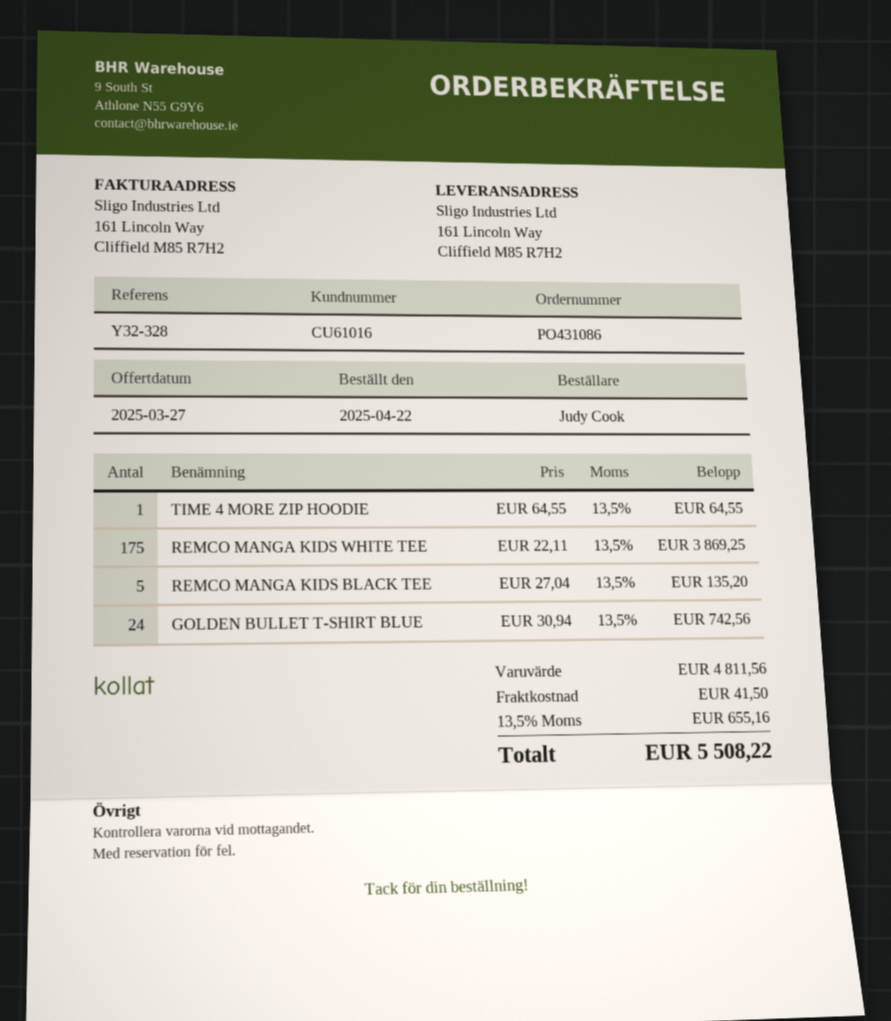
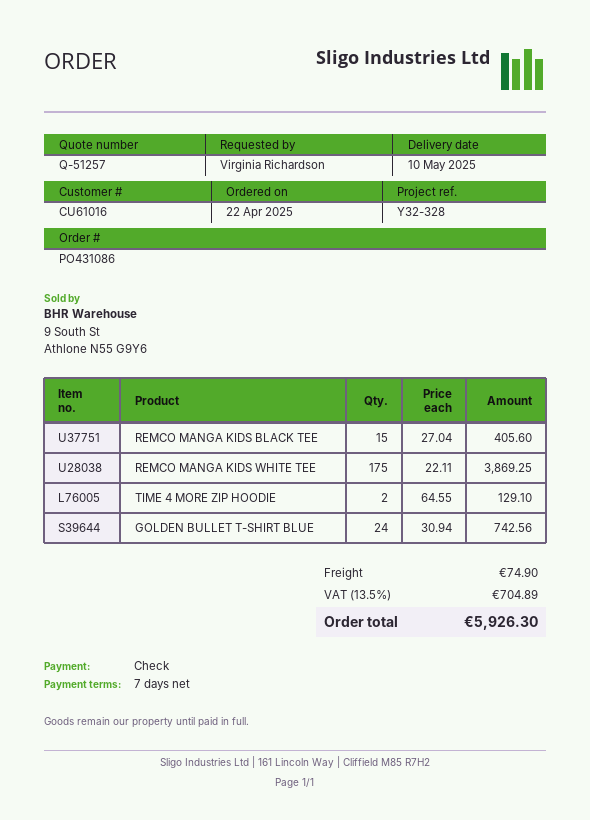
ordered by: Judy Cook -> Virginia Richardson
TIME 4 MORE ZIP HOODIE: 1 x 64.55 = 64.55 -> 2 x 64.55 = 129.10
REMCO MANGA KIDS BLACK TEE: 5 x 27.04 = 135.20 -> 15 x 27.04 = 405.60
shipping: 41.50 -> 74.90
tax: 13.5% = 655.16 -> 13.5% = 704.89
total: 5508.22 -> 5926.30

